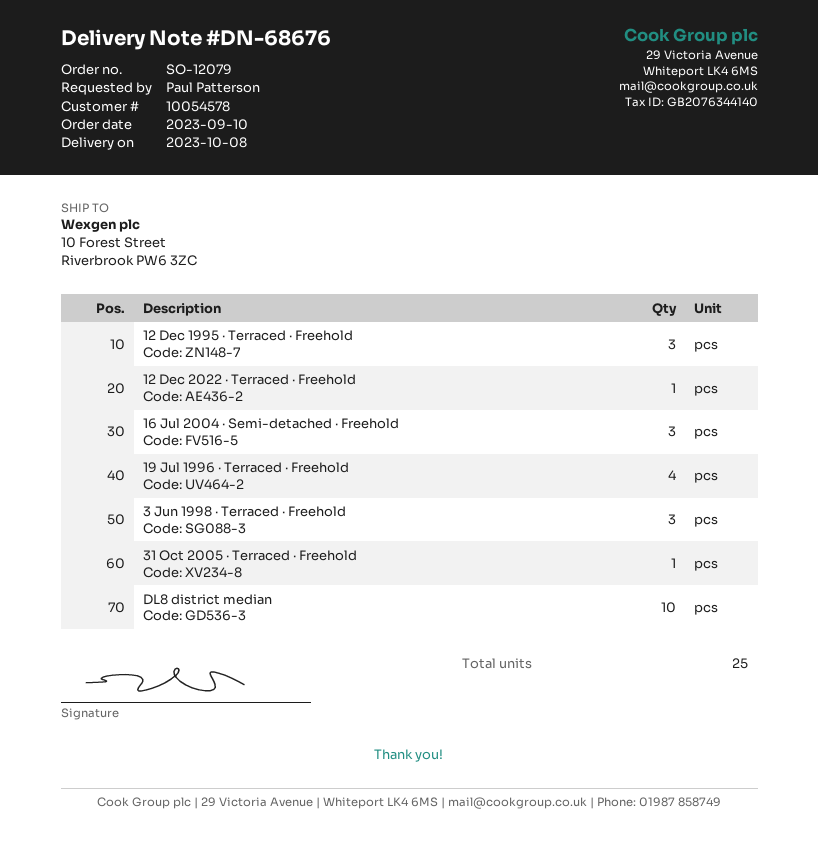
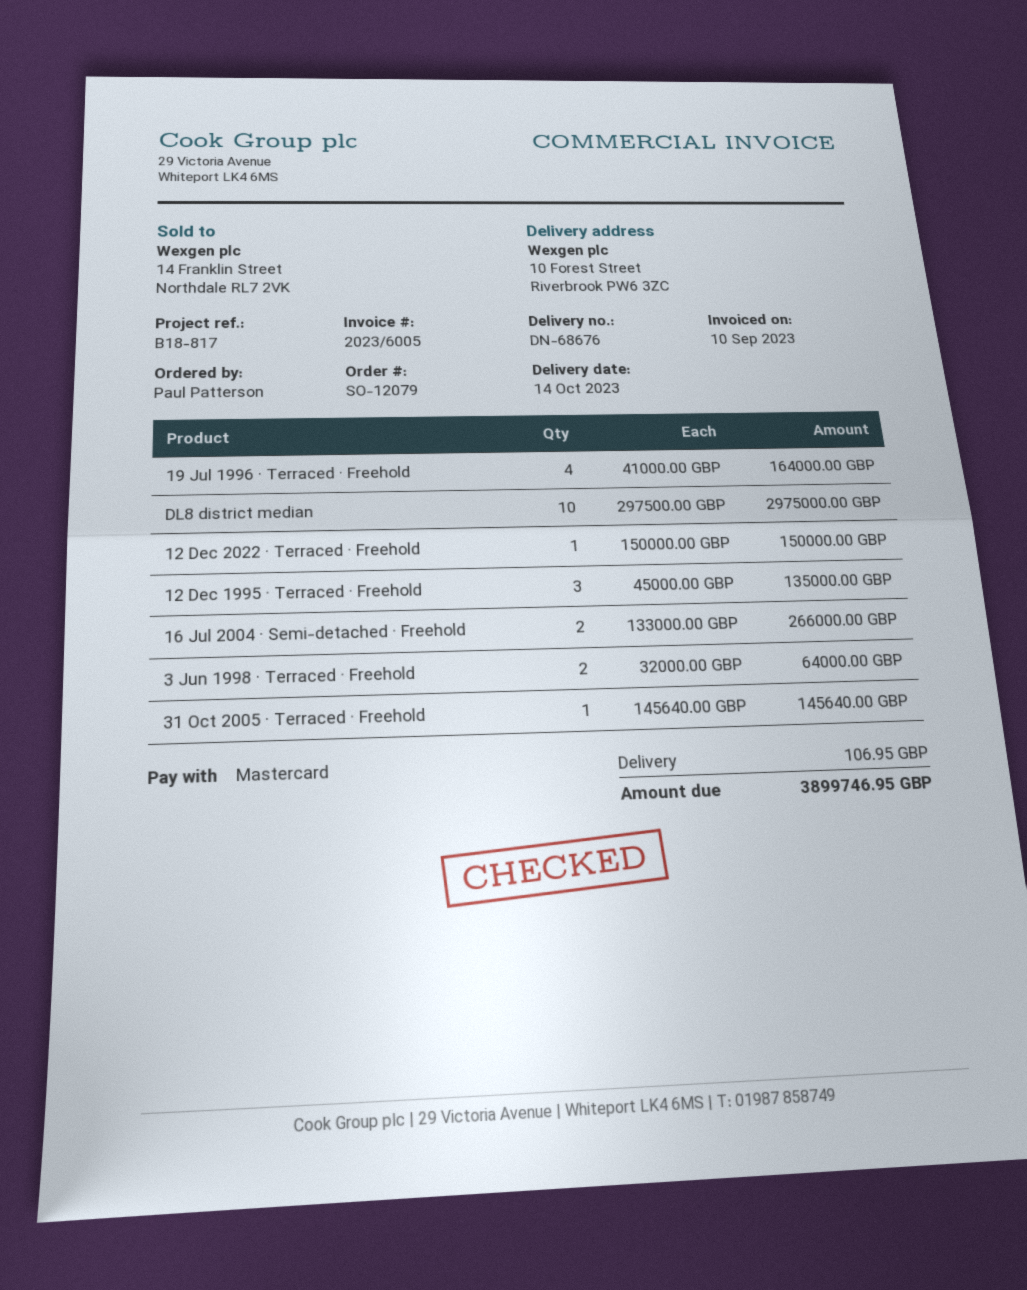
delivery date: 2023-10-08 -> 2023-10-14
16 Jul 2004 · Semi-detached · Freehold: 3 -> 2
3 Jun 1998 · Terraced · Freehold: 3 -> 2

